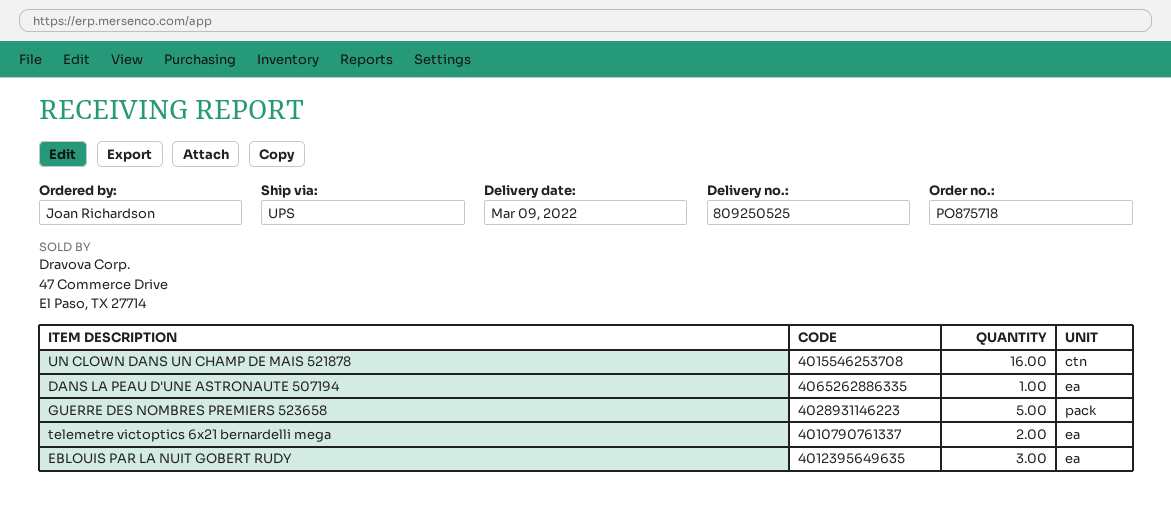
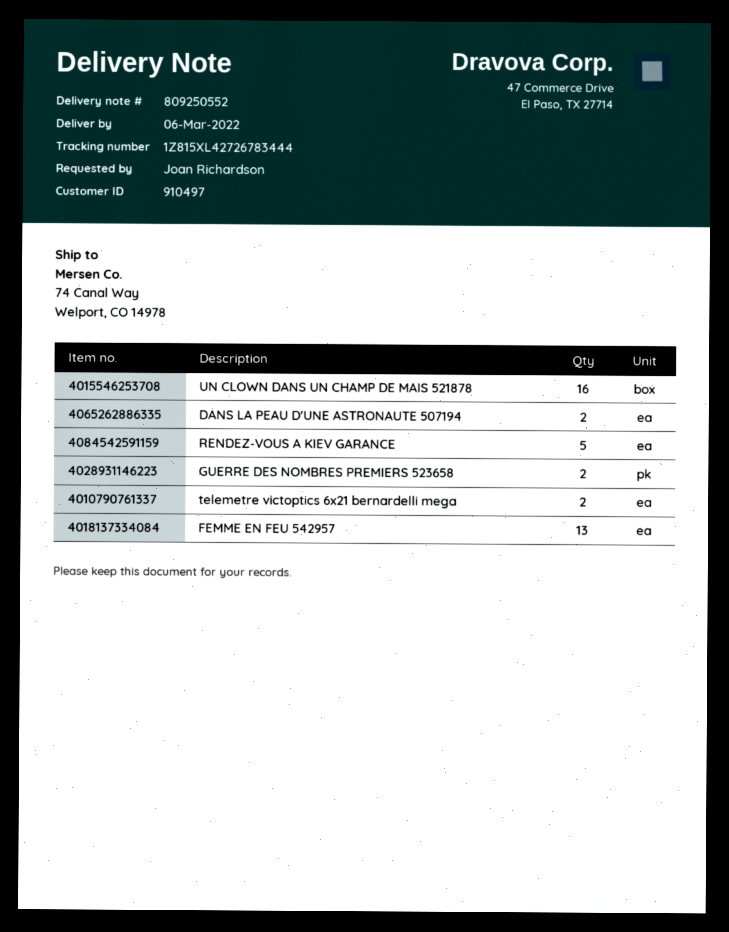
delivery note number: 809250525 -> 809250552
delivery date: 2022-03-09 -> 2022-03-06
DANS LA PEAU D'UNE ASTRONAUTE 507194: 1 -> 2
GUERRE DES NOMBRES PREMIERS 523658: 5 -> 2
EBLOUIS PAR LA NUIT GOBERT RUDY: 3 -> none
RENDEZ-VOUS A KIEV GARANCE: none -> 5
FEMME EN FEU 542957: none -> 13

